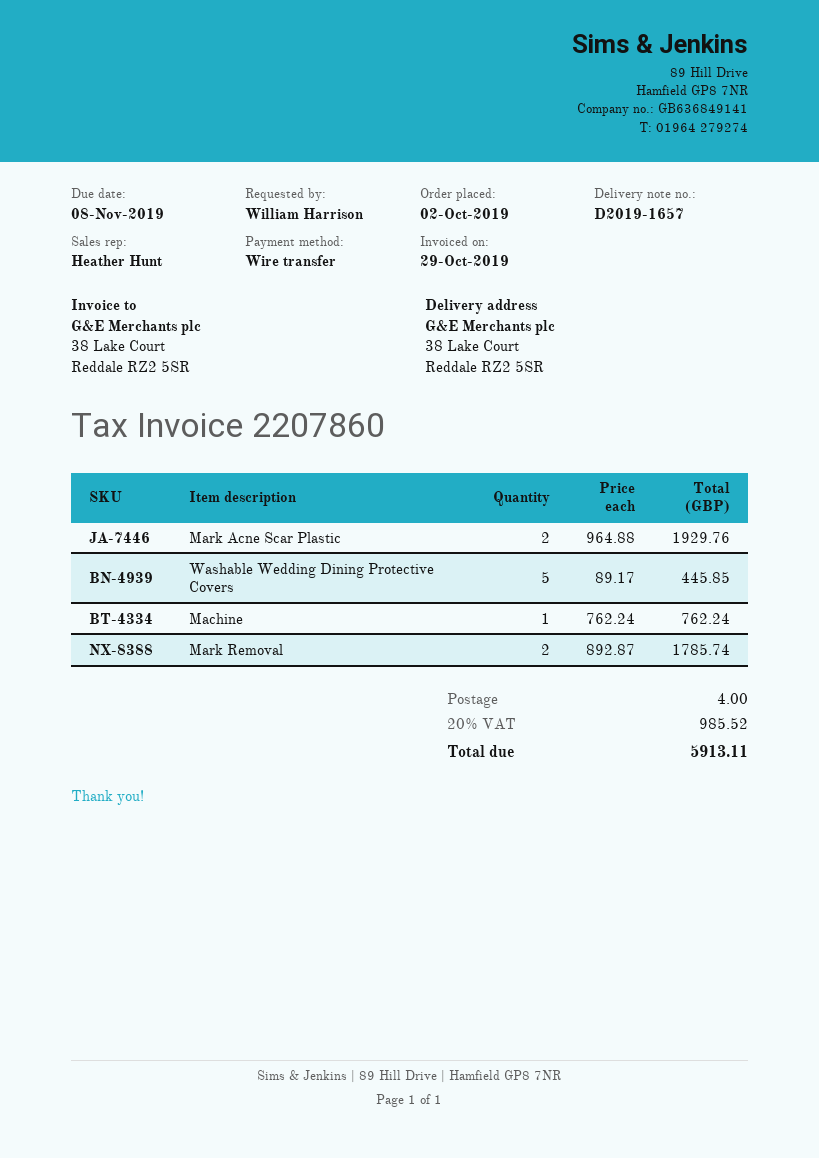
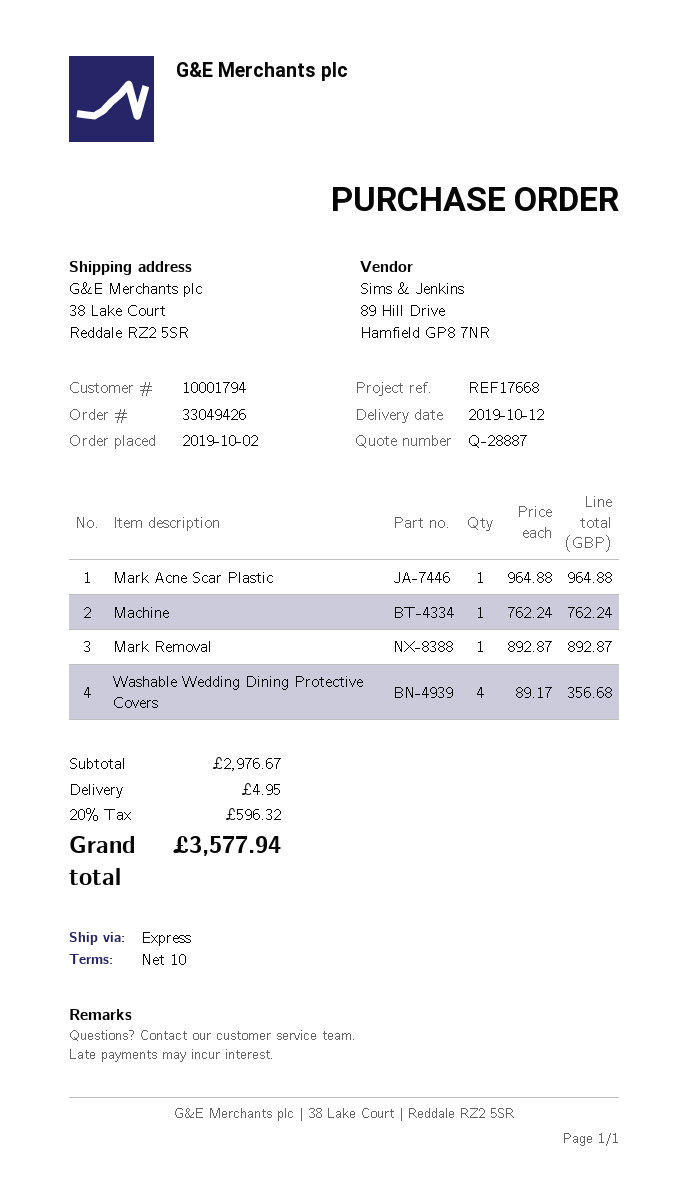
Mark Acne Scar Plastic: 2 x 964.88 = 1929.76 -> 1 x 964.88 = 964.88
Washable Wedding Dining Protective Covers: 5 x 89.17 = 445.85 -> 4 x 89.17 = 356.68
Mark Removal: 2 x 892.87 = 1785.74 -> 1 x 892.87 = 892.87
shipping: 4.00 -> 4.95
tax: 20% = 985.52 -> 20% = 596.32
total: 5913.11 -> 3577.94

